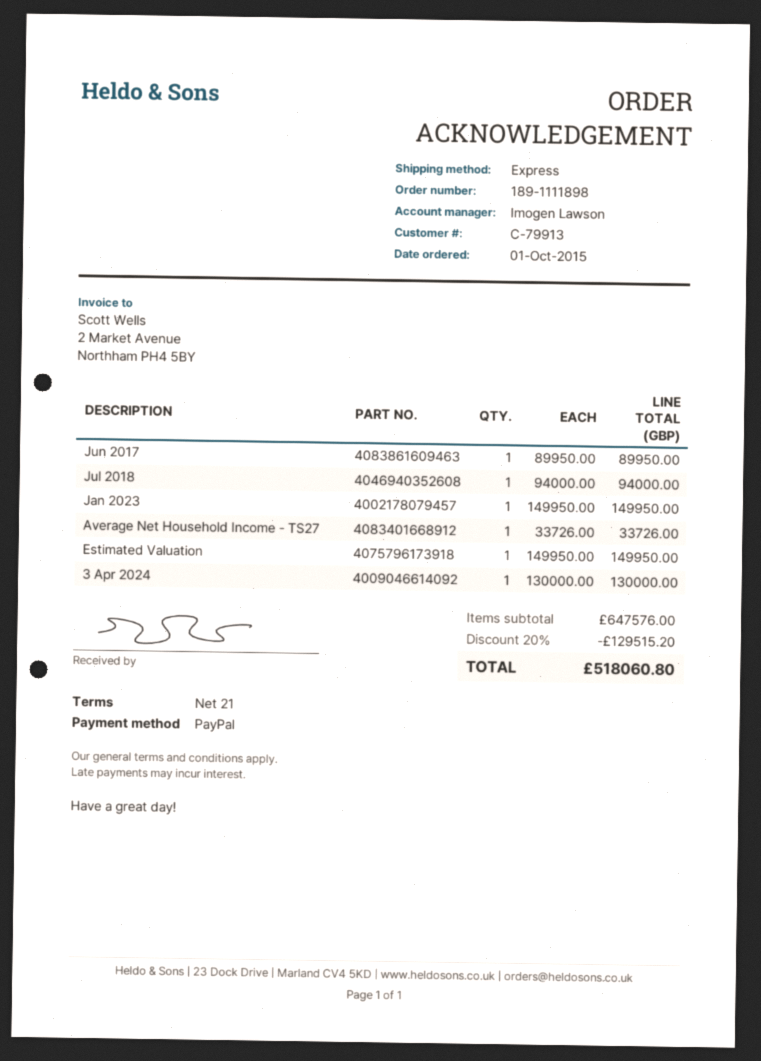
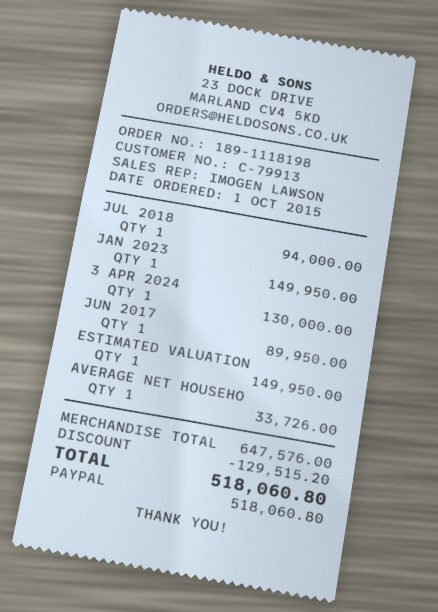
order number: 189-1111898 -> 189-1118198

